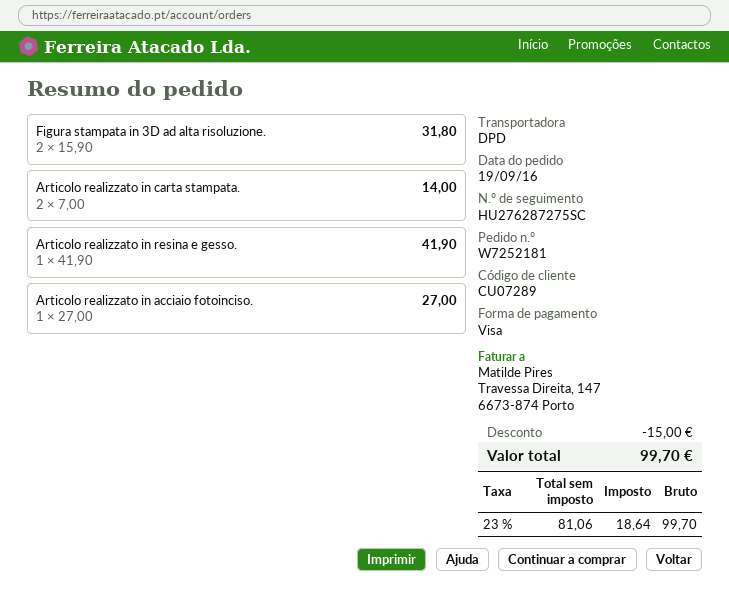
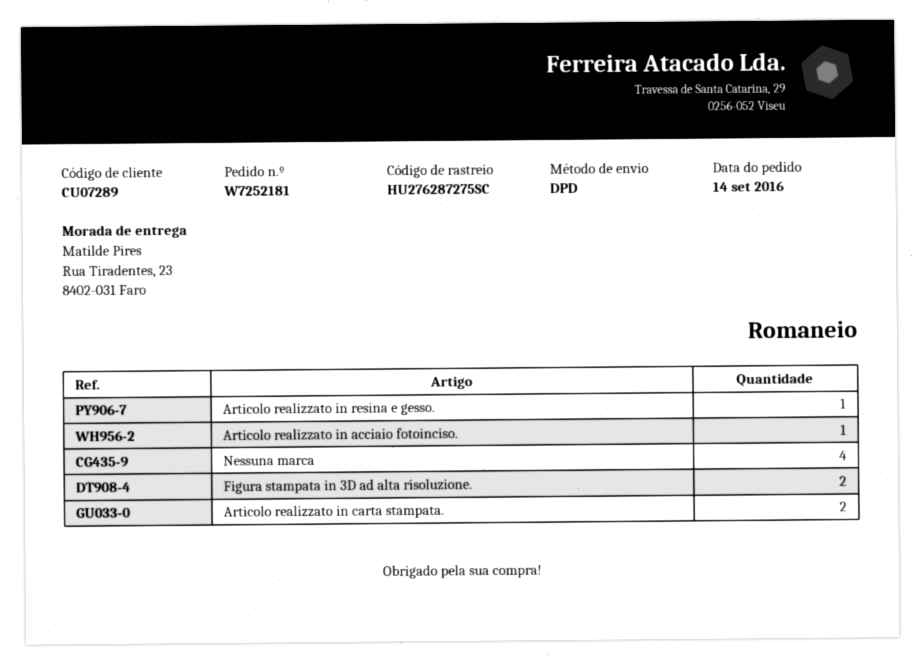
order date: 2016-09-19 -> 2016-09-14
Nessuna marca: none -> 4

